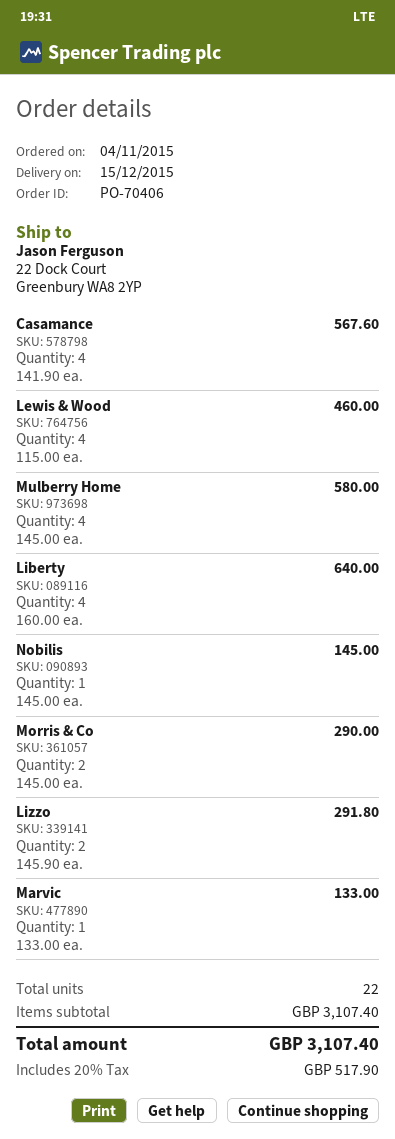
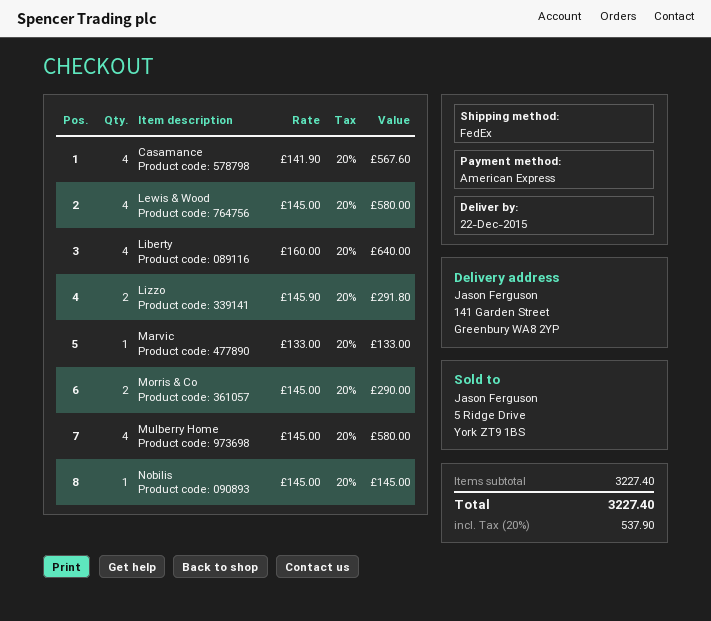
delivery date: 2015-12-15 -> 2015-12-22
ship to: 22 Dock Court, Greenbury WA8 2YP -> 141 Garden Street, Greenbury WA8 2YP
Lewis & Wood: 4 x 115.00 = 460.00 -> 4 x 145.00 = 580.00
subtotal: 3107.40 -> 3227.40
tax: 20% = 517.90 -> 20% = 537.90
total: 3107.40 -> 3227.40

